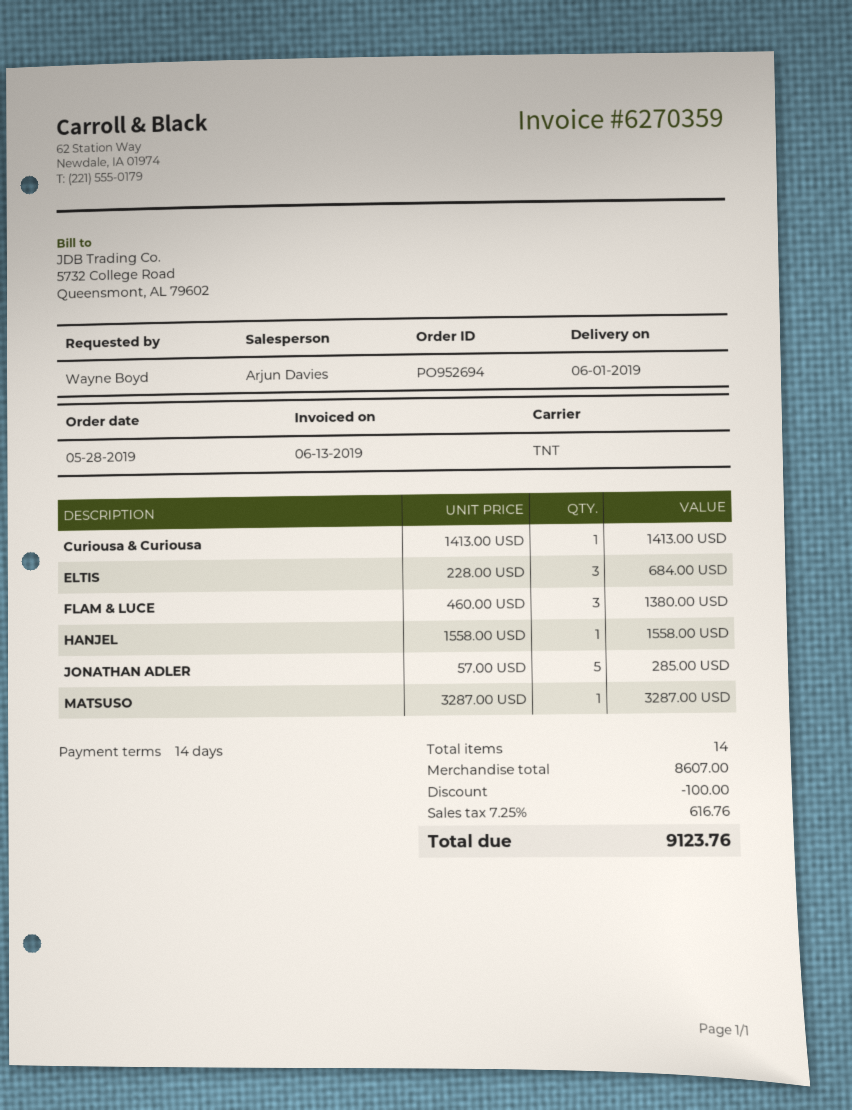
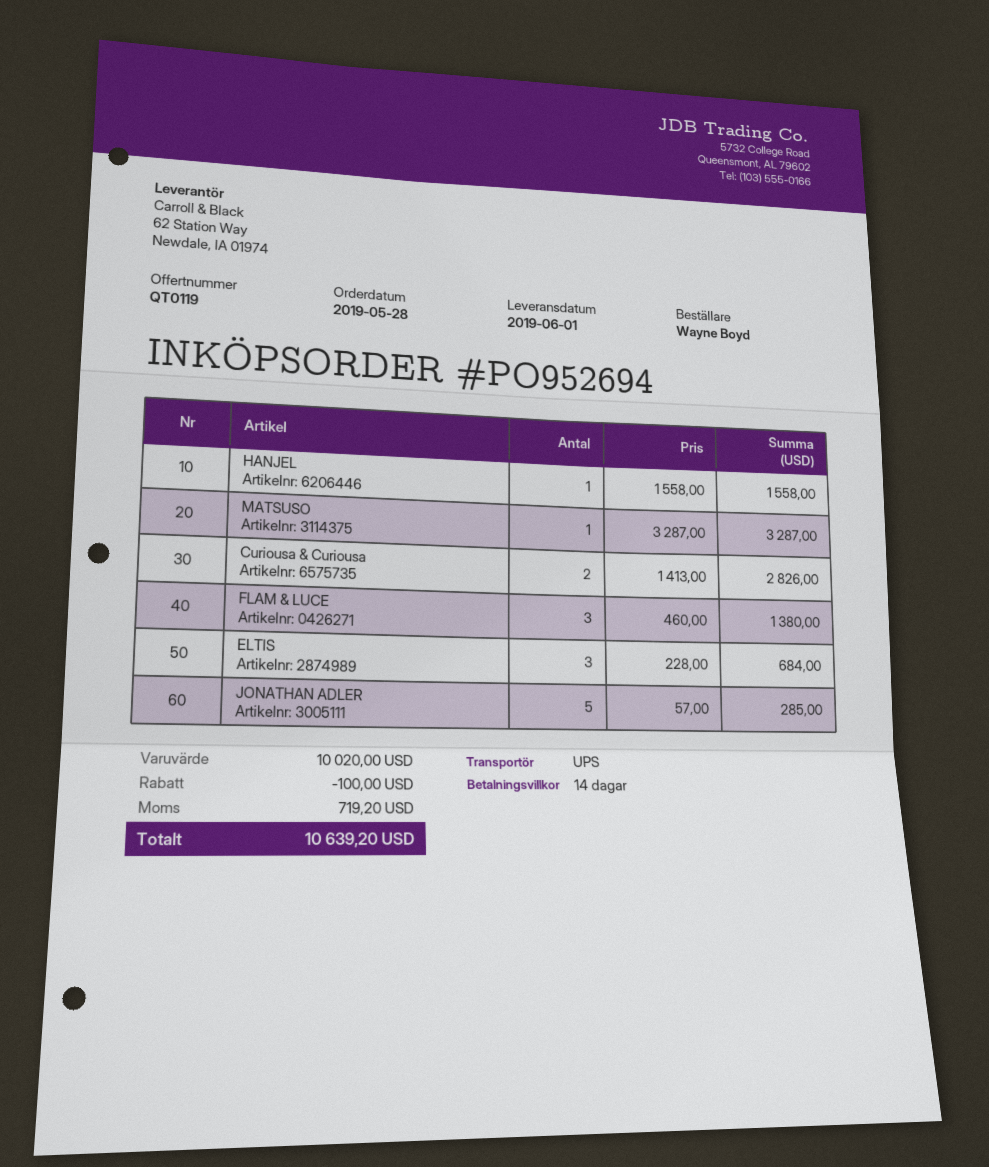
shipping method: TNT -> UPS
Curiousa & Curiousa: 1 x 1413.00 = 1413.00 -> 2 x 1413.00 = 2826.00
subtotal: 8607.00 -> 10020.00
tax: 616.76 -> 719.20
total: 9123.76 -> 10639.20

